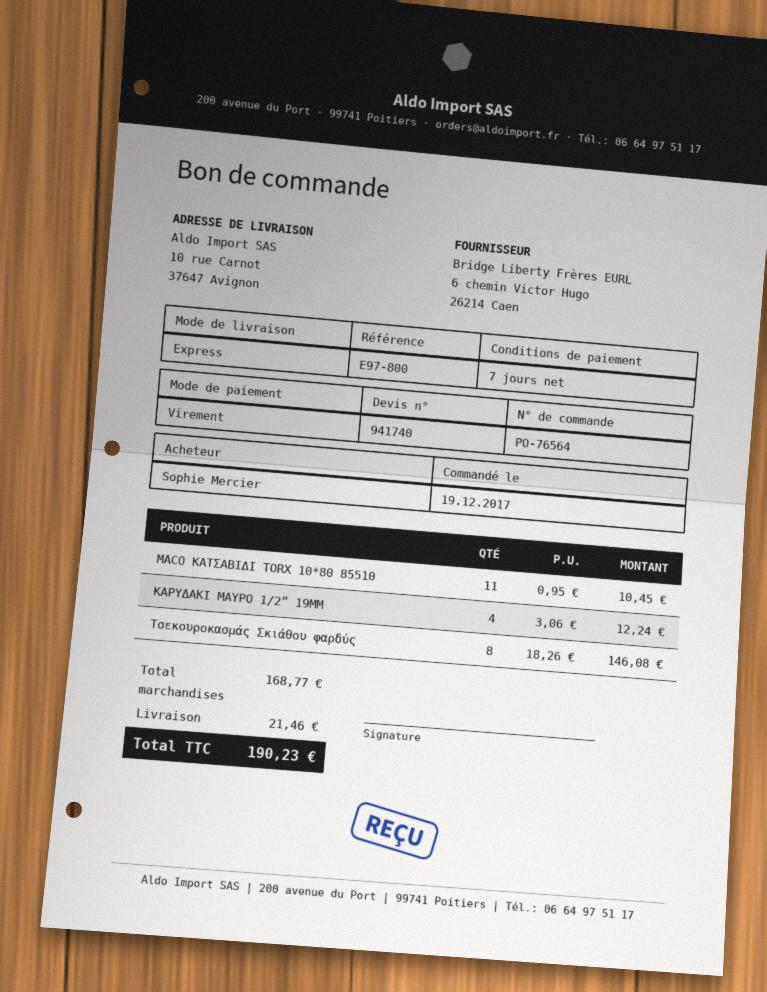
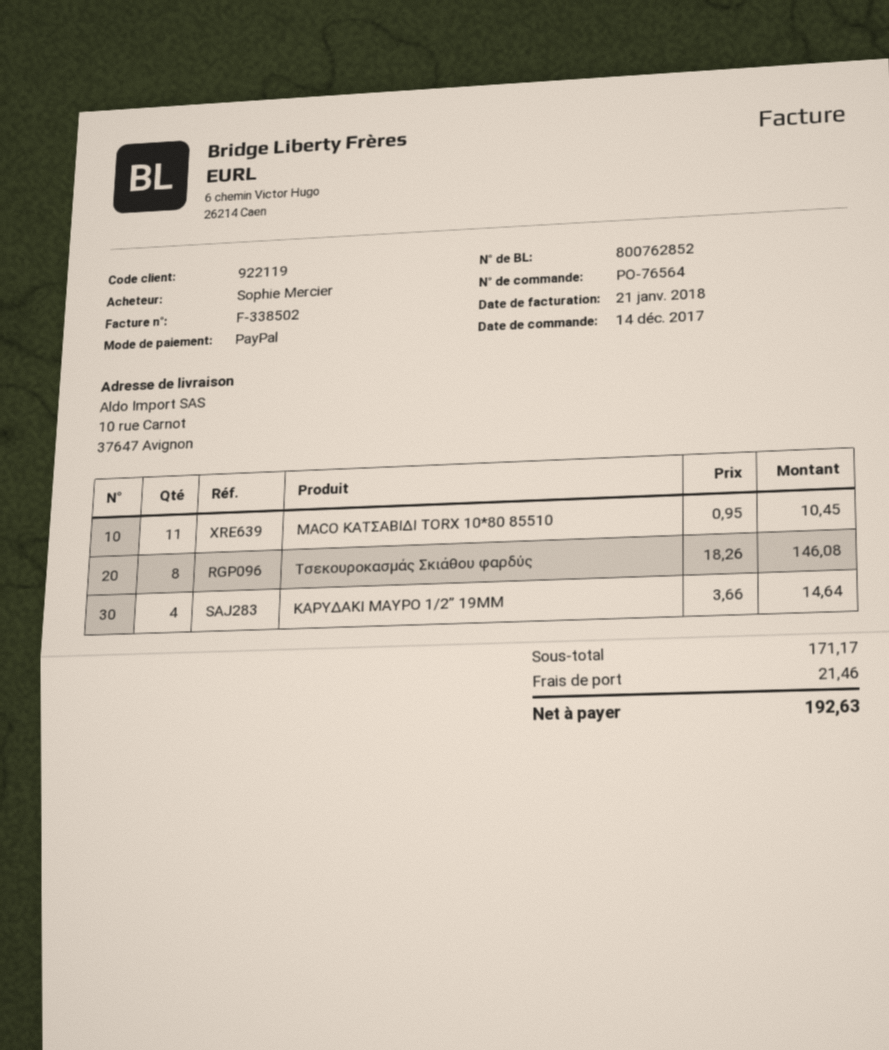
order date: 2017-12-19 -> 2017-12-14
payment method: bank transfer -> PayPal
ΚΑΡΥΔΑΚΙ ΜΑΥΡΟ 1/2” 19ΜΜ: 4 x 3.06 = 12.24 -> 4 x 3.66 = 14.64
subtotal: 168.77 -> 171.17
total: 190.23 -> 192.63

